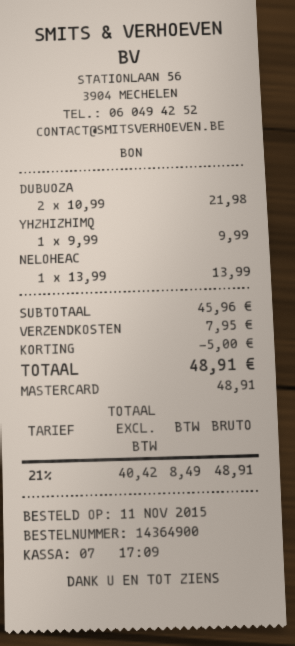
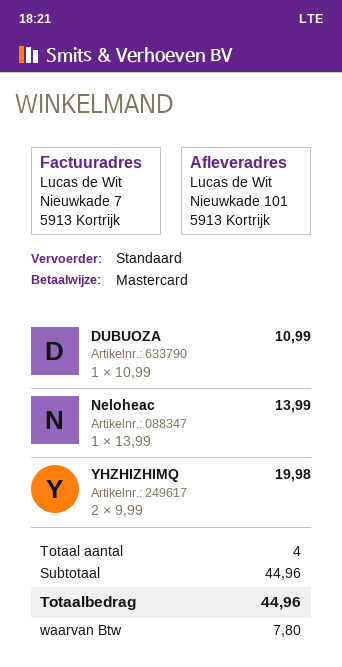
DUBUOZA: 2 x 10.99 = 21.98 -> 1 x 10.99 = 10.99
YHZHIZHIMQ: 1 x 9.99 = 9.99 -> 2 x 9.99 = 19.98
subtotal: 45.96 -> 44.96
discount: 5.00 -> none
shipping: 7.95 -> none
tax: 8.49 -> 7.80
total: 48.91 -> 44.96

